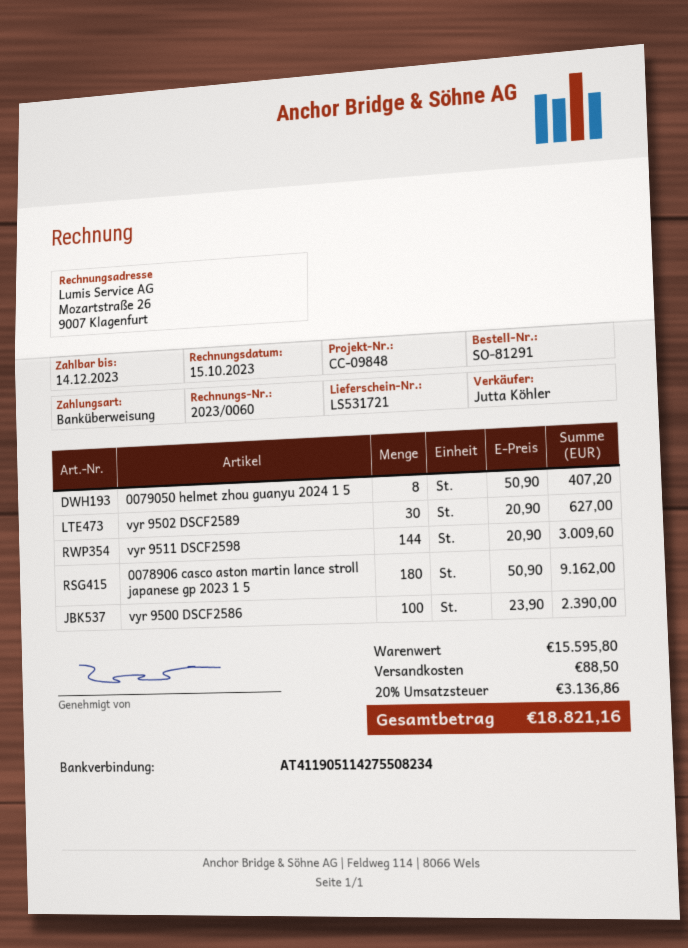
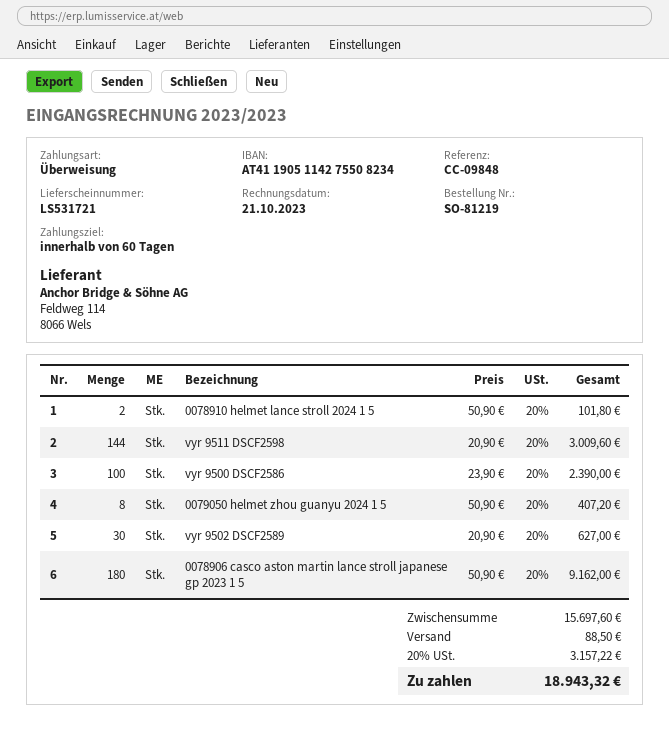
order number: SO-81291 -> SO-81219
invoice number: 2023/0060 -> 2023/2023
invoice date: 2023-10-15 -> 2023-10-21
0078910 helmet lance stroll 2024 1 5: none -> 2 x 50.90 = 101.80
subtotal: 15595.80 -> 15697.60
tax: 20% = 3136.86 -> 20% = 3157.22
total: 18821.16 -> 18943.32

